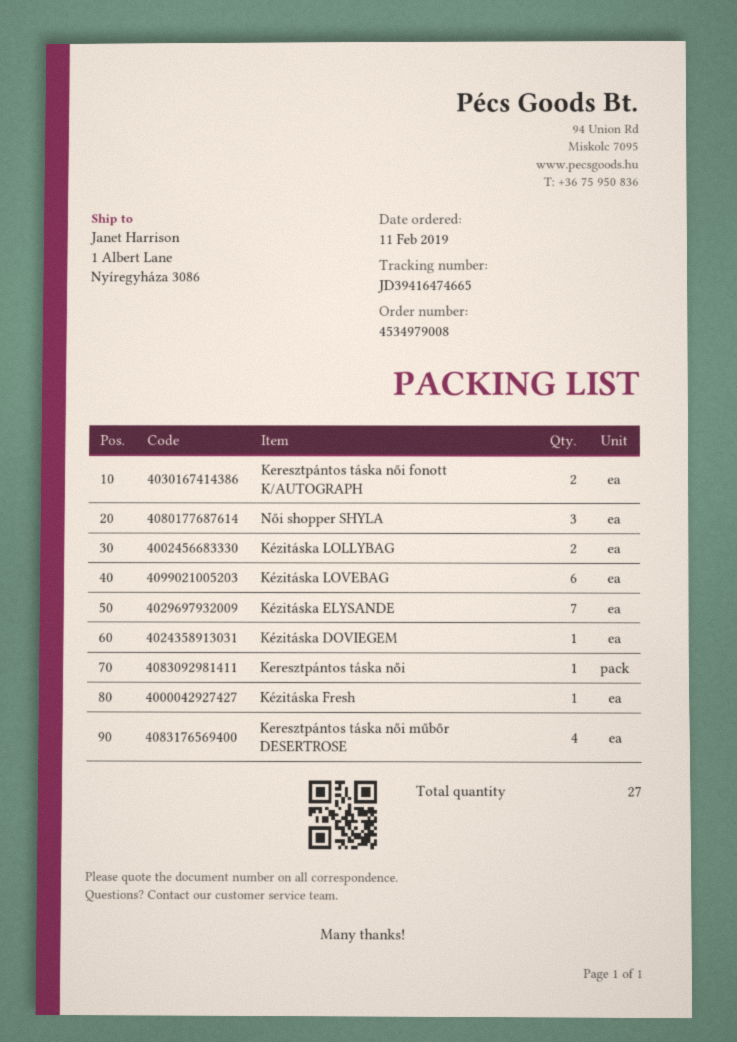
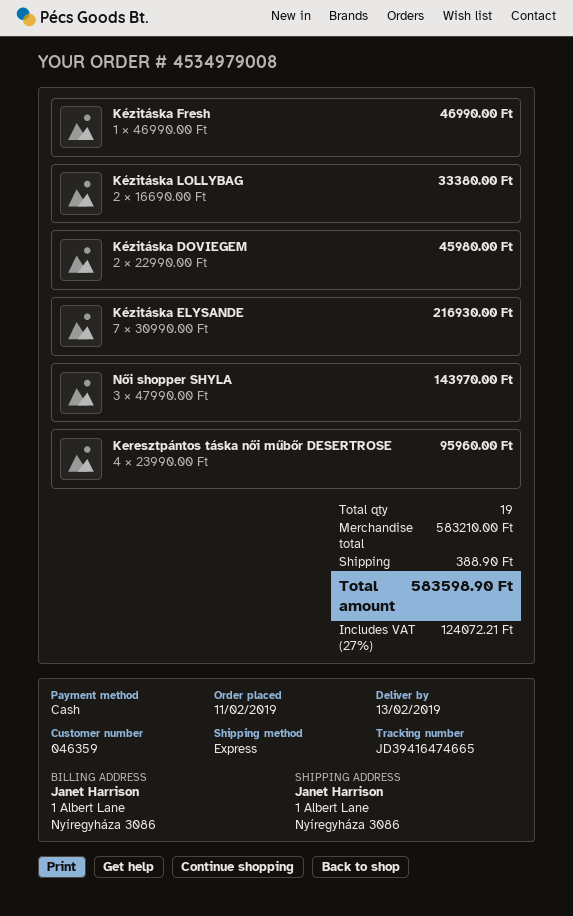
Keresztpántos táska női fonott K/AUTOGRAPH: 2 -> none
Kézitáska LOVEBAG: 6 -> none
Kézitáska DOVIEGEM: 1 -> 2
Keresztpántos táska női: 1 -> none
total quantity: 27 -> 19

